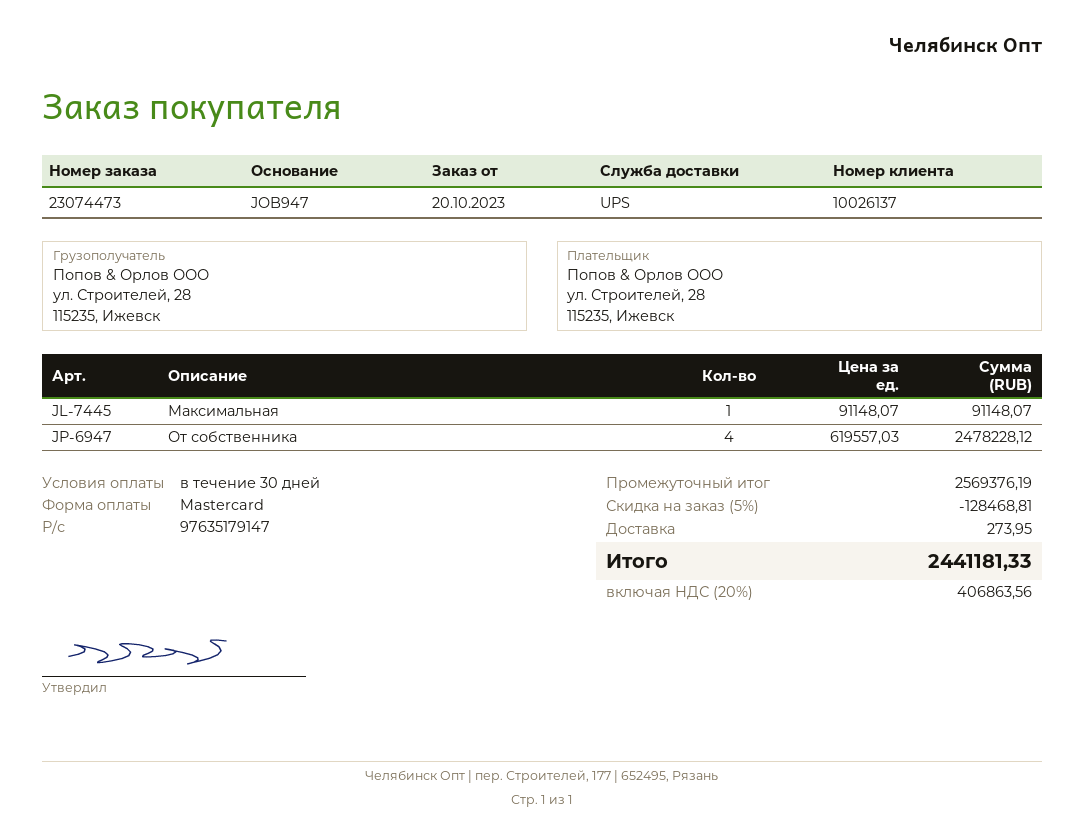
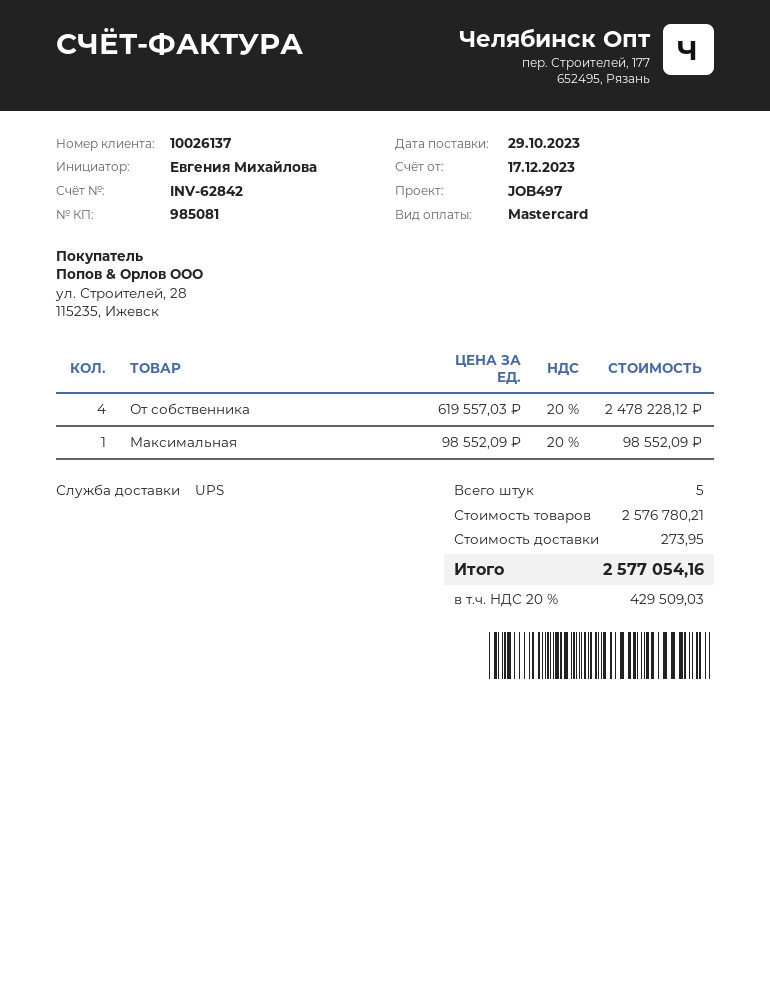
reference: JOB947 -> JOB497
Максимальная: 1 x 91148.07 = 91148.07 -> 1 x 98552.09 = 98552.09
subtotal: 2569376.19 -> 2576780.21
discount: 5% = 128468.81 -> none
tax: 20% = 406863.56 -> 20% = 429509.03
total: 2441181.33 -> 2577054.16

